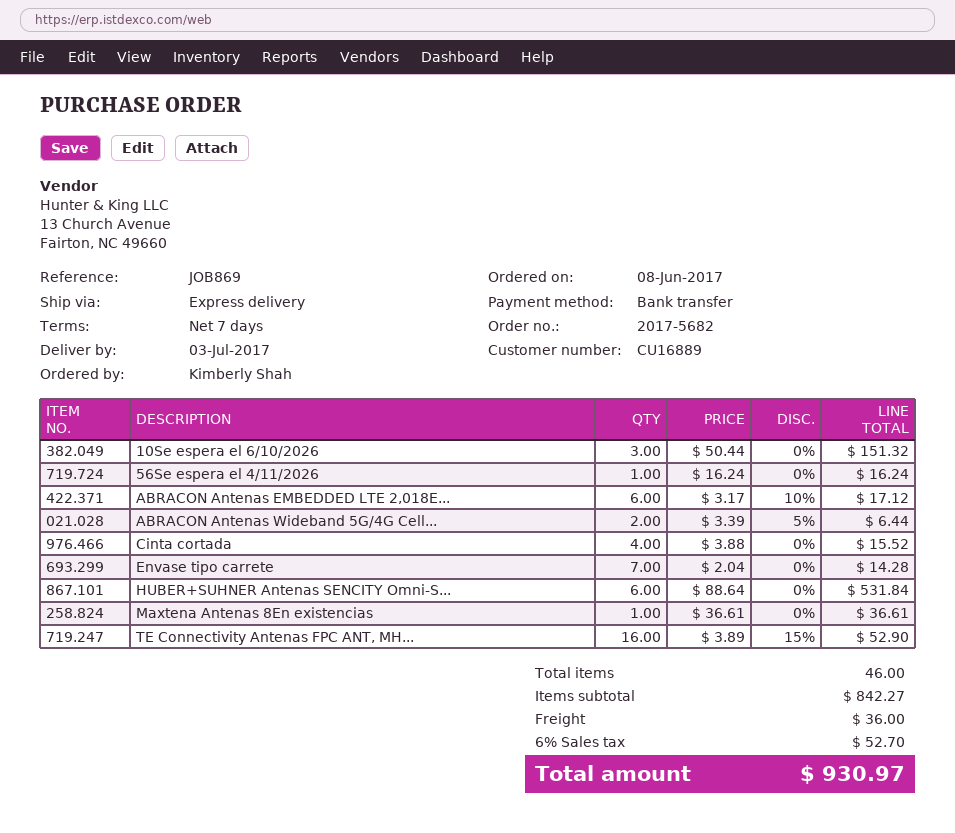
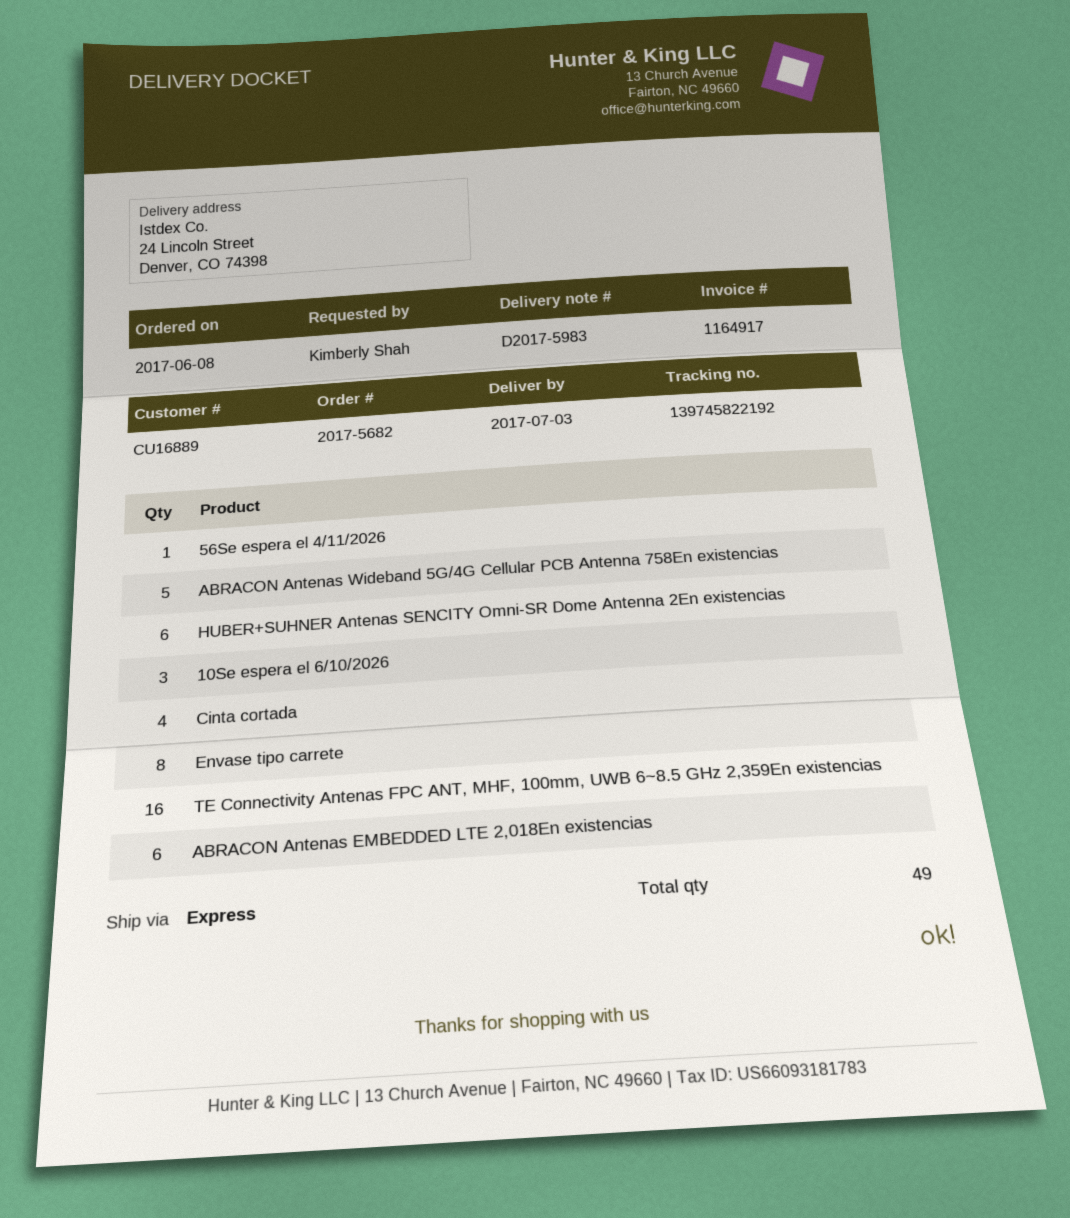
ABRACON Antenas Wideband 5G/4G Cell...: 2 -> 5
Envase tipo carrete: 7 -> 8
Maxtena Antenas 8En existencias: 1 -> none
total quantity: 46 -> 49

